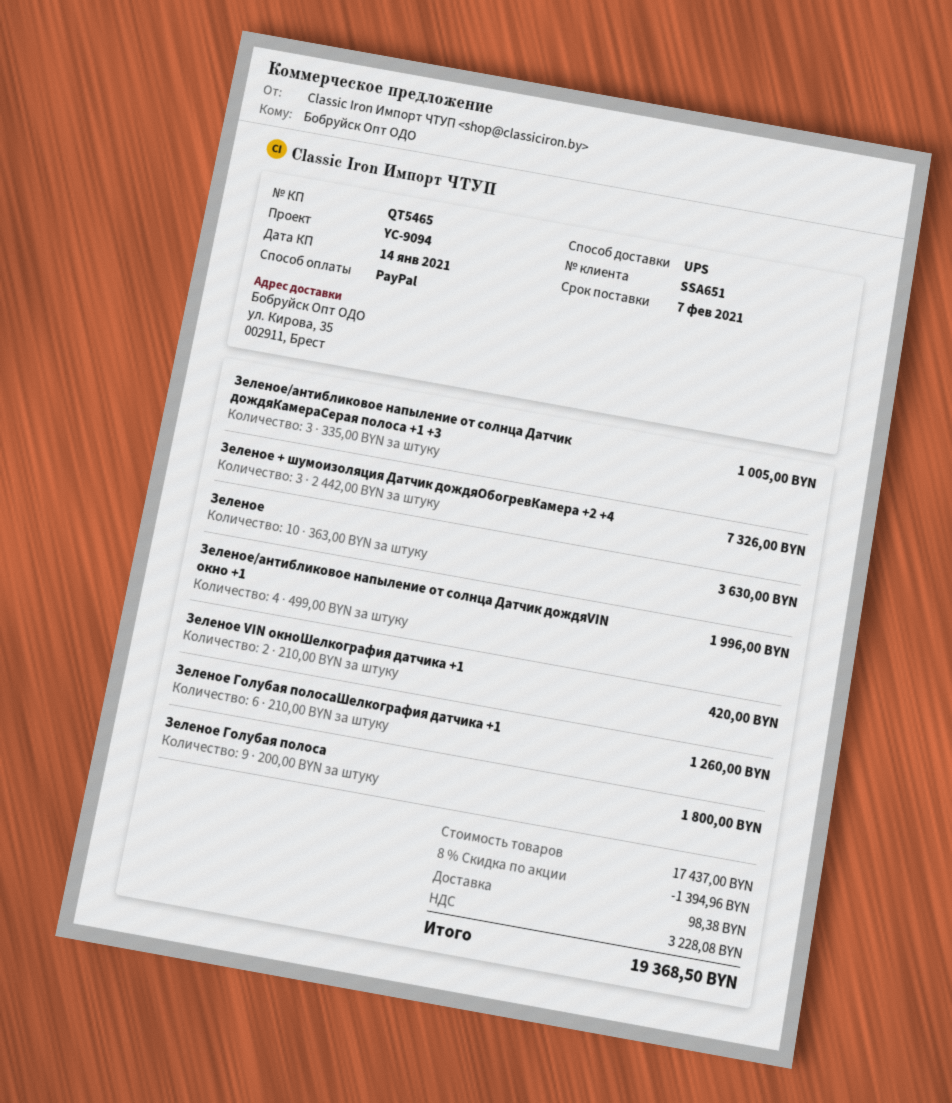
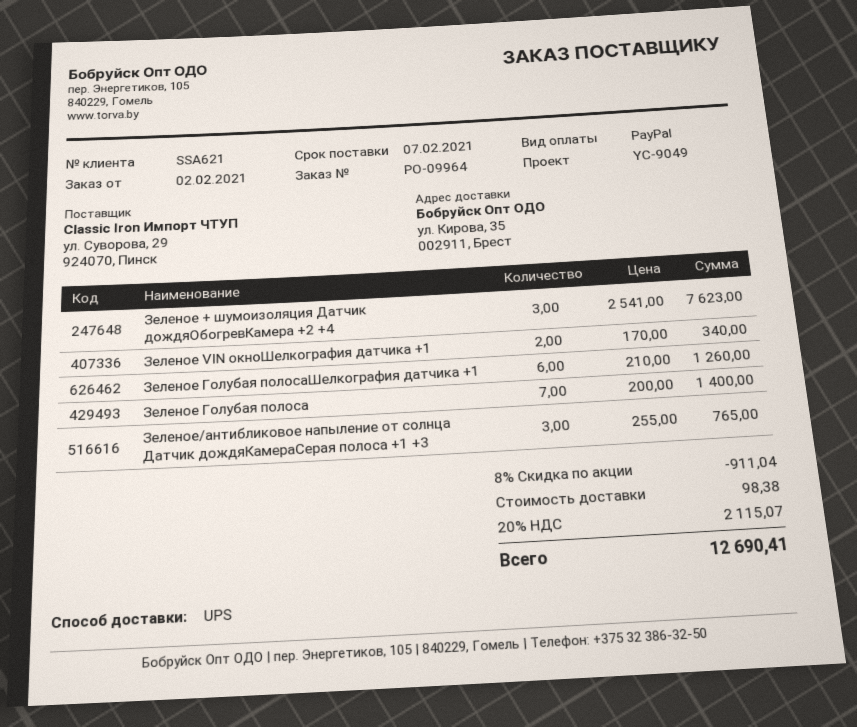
customer number: SSA651 -> SSA621
reference: YC-9094 -> YC-9049
Зеленое/антибликовое напыление от солнца Датчик дождяКамераСерая полоса +1 +3: 3 x 335.00 = 1005.00 -> 3 x 255.00 = 765.00
Зеленое + шумоизоляция Датчик дождяОбогревКамера +2 +4: 3 x 2442.00 = 7326.00 -> 3 x 2541.00 = 7623.00
Зеленое: 10 x 363.00 = 3630.00 -> none
Зеленое/антибликовое напыление от солнца Датчик дождяVIN окно +1: 4 x 499.00 = 1996.00 -> none
Зеленое VIN окноШелкография датчика +1: 2 x 210.00 = 420.00 -> 2 x 170.00 = 340.00
Зеленое Голубая полоса: 9 x 200.00 = 1800.00 -> 7 x 200.00 = 1400.00
discount: 8% = 1394.96 -> 8% = 911.04
tax: 3228.08 -> 2115.07
total: 19368.50 -> 12690.41

